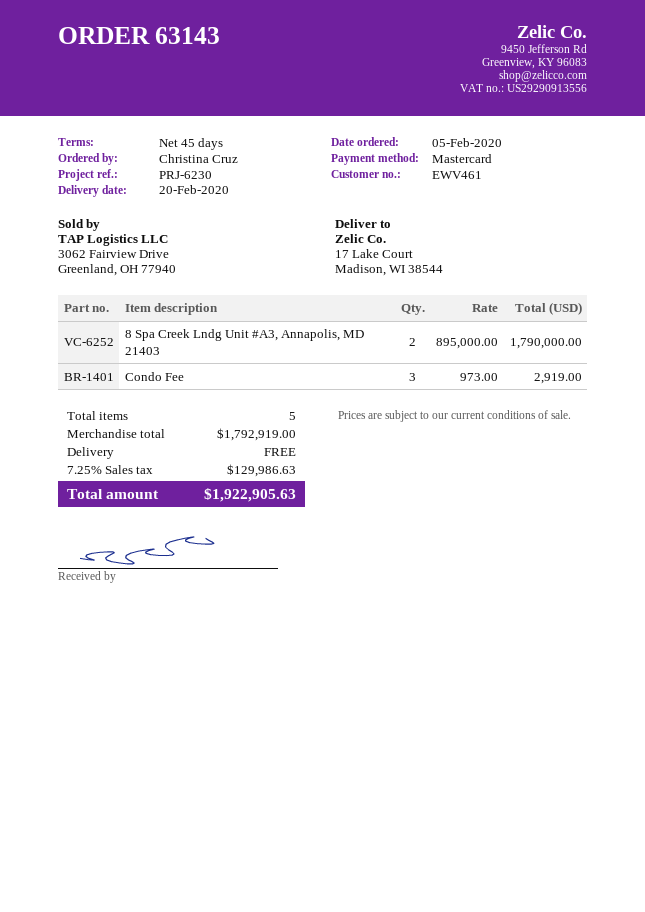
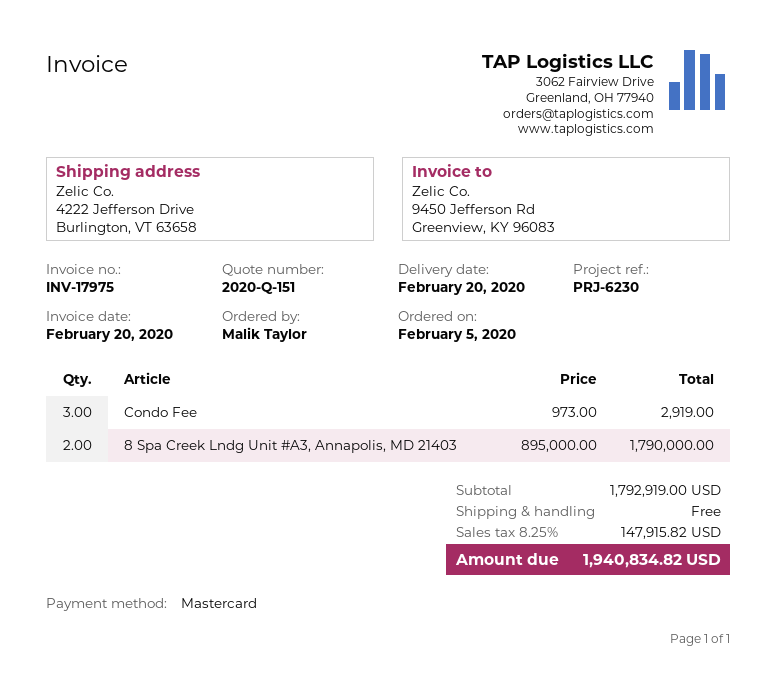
ordered by: Christina Cruz -> Malik Taylor
ship to: 17 Lake Court, Madison, WI 38544 -> 4222 Jefferson Drive, Burlington, VT 63658
tax: 7.25% = 129986.63 -> 8.25% = 147915.82
total: 1922905.63 -> 1940834.82

